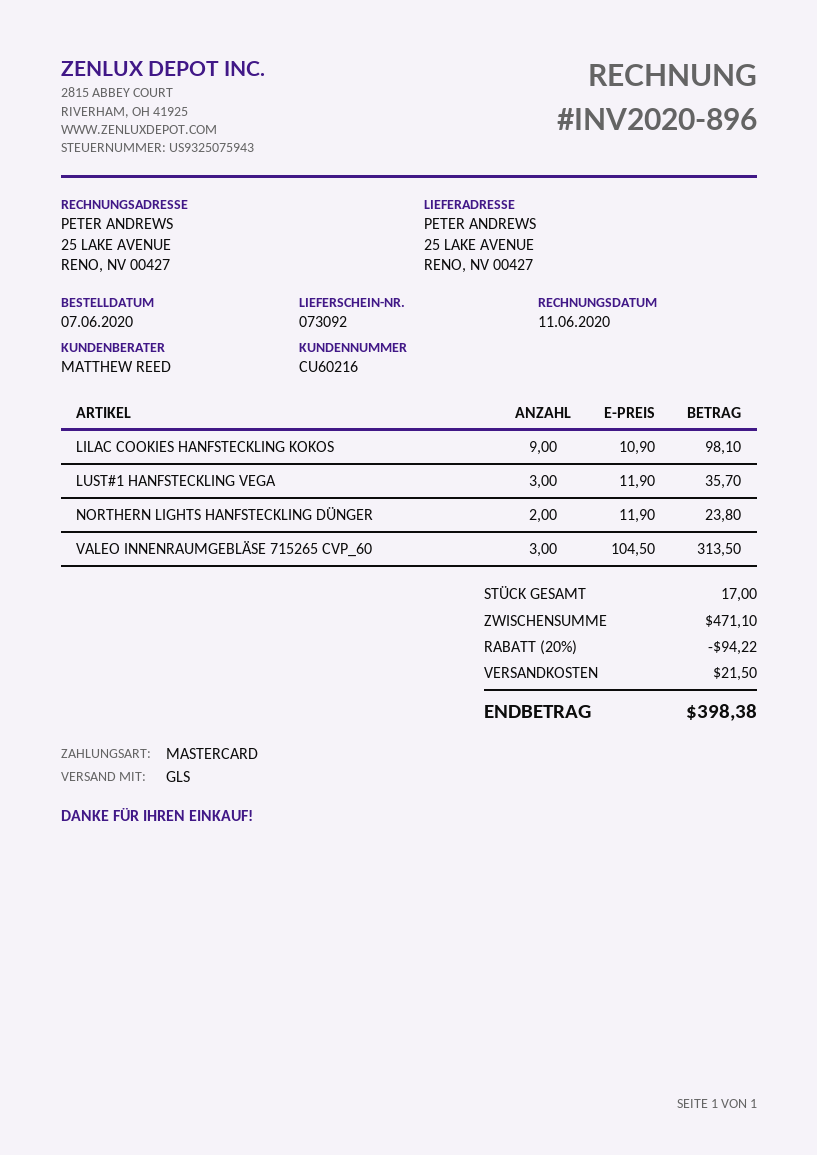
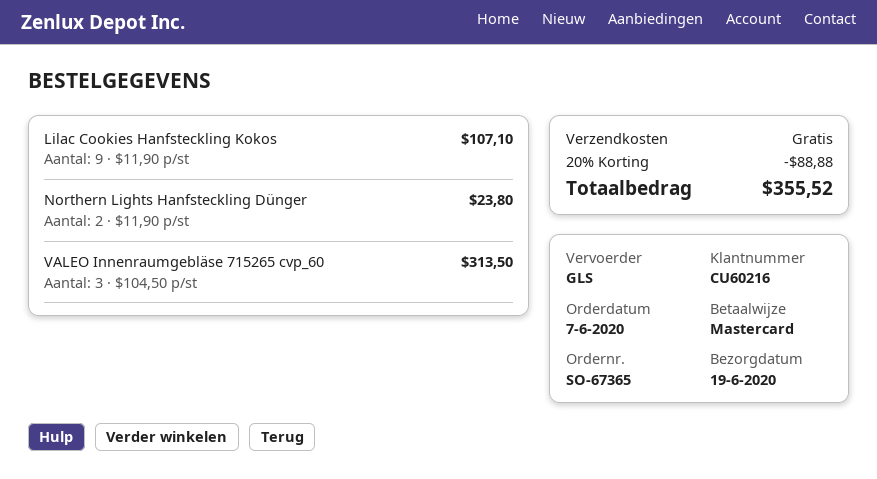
LILAC COOKIES HANFSTECKLING KOKOS: 9 x 10.90 = 98.10 -> 9 x 11.90 = 107.10
LUST#1 HANFSTECKLING VEGA: 3 x 11.90 = 35.70 -> none
discount: 20% = 94.22 -> 20% = 88.88
shipping: 21.50 -> 0.00
total: 398.38 -> 355.52

